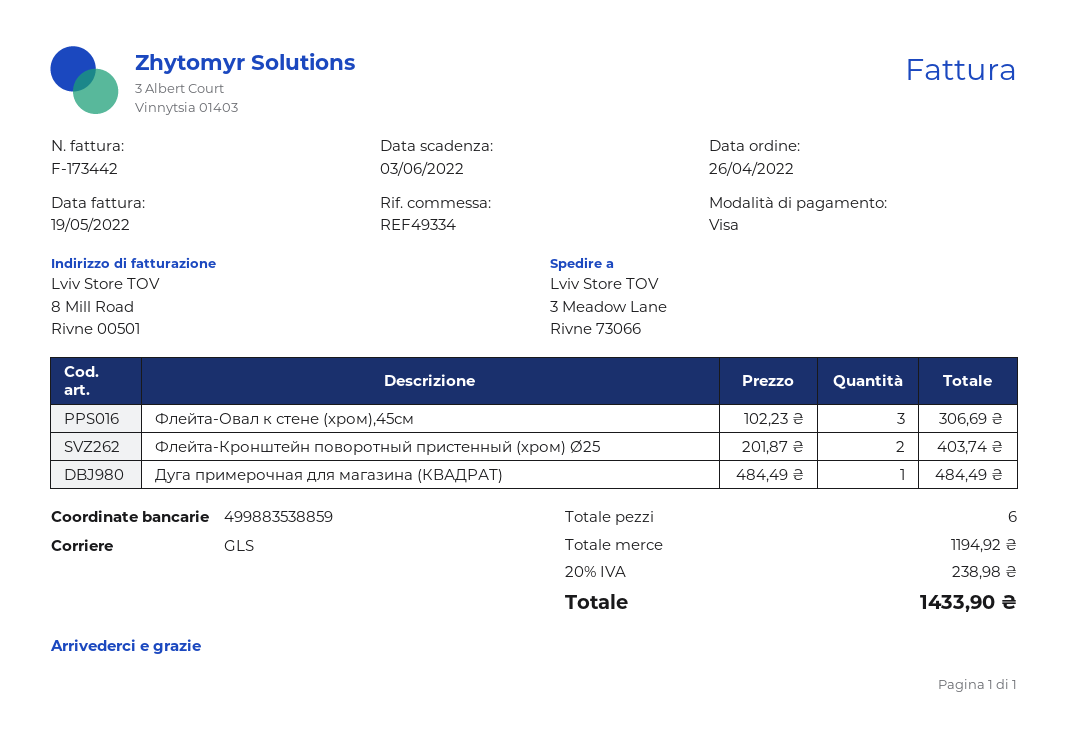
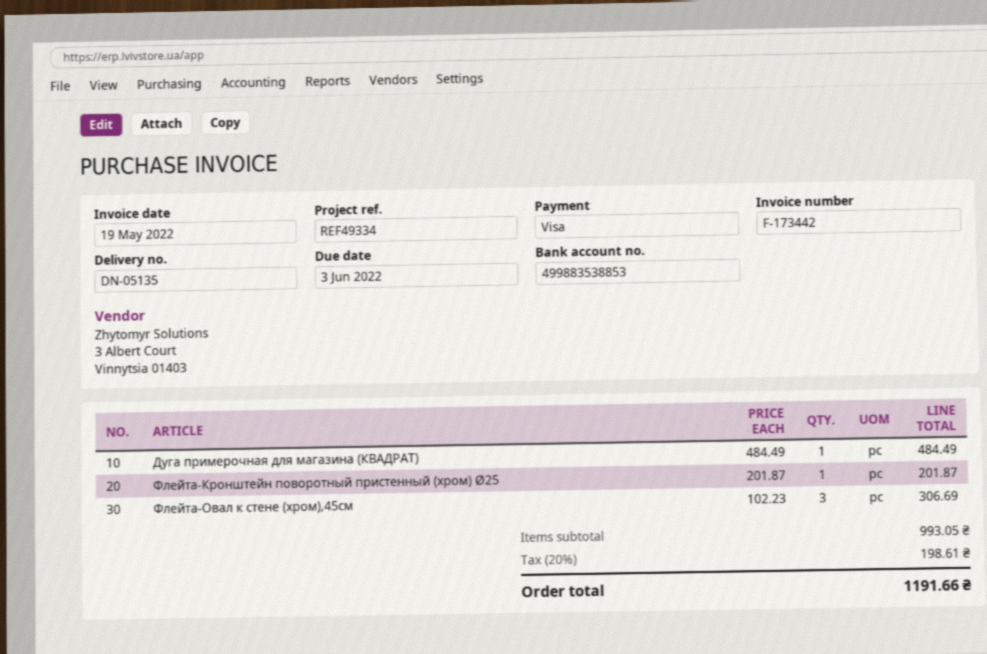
bank account: 499883538859 -> 499883538853
Флейта-Кронштейн поворотный пристенный (хром) Ø25: 2 x 201.87 = 403.74 -> 1 x 201.87 = 201.87
subtotal: 1194.92 -> 993.05
tax: 20% = 238.98 -> 20% = 198.61
total: 1433.90 -> 1191.66

